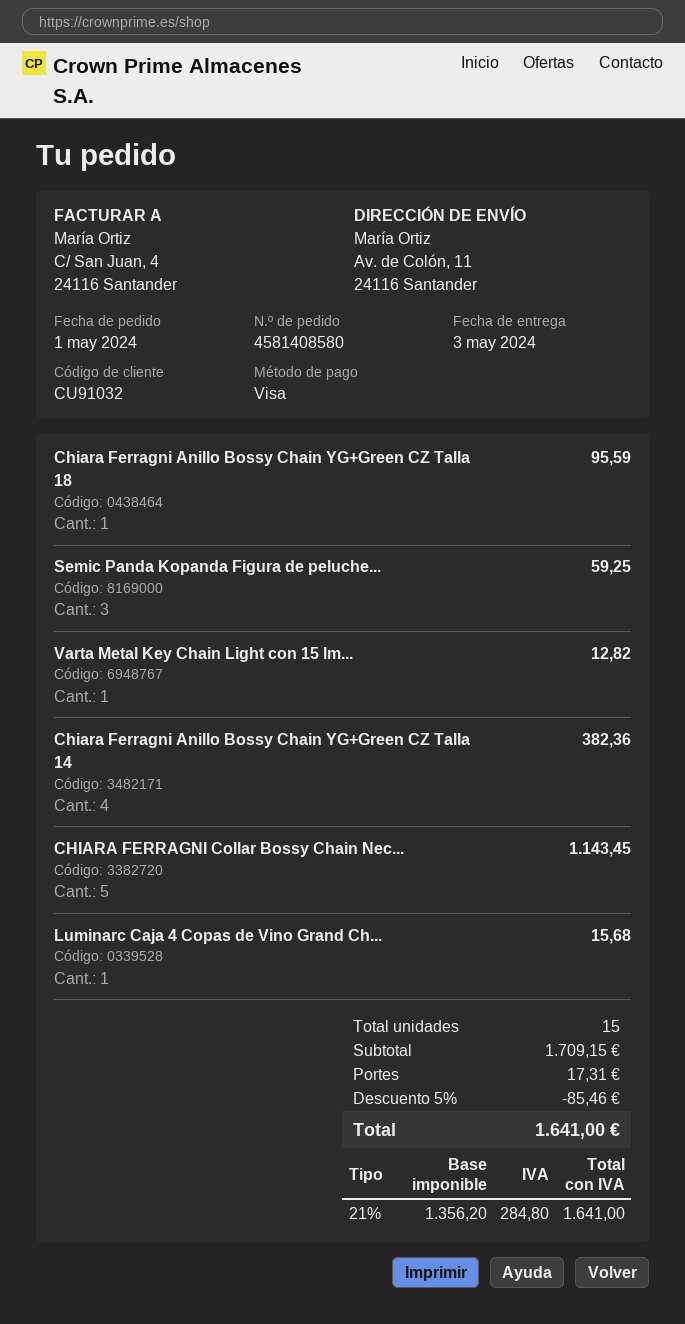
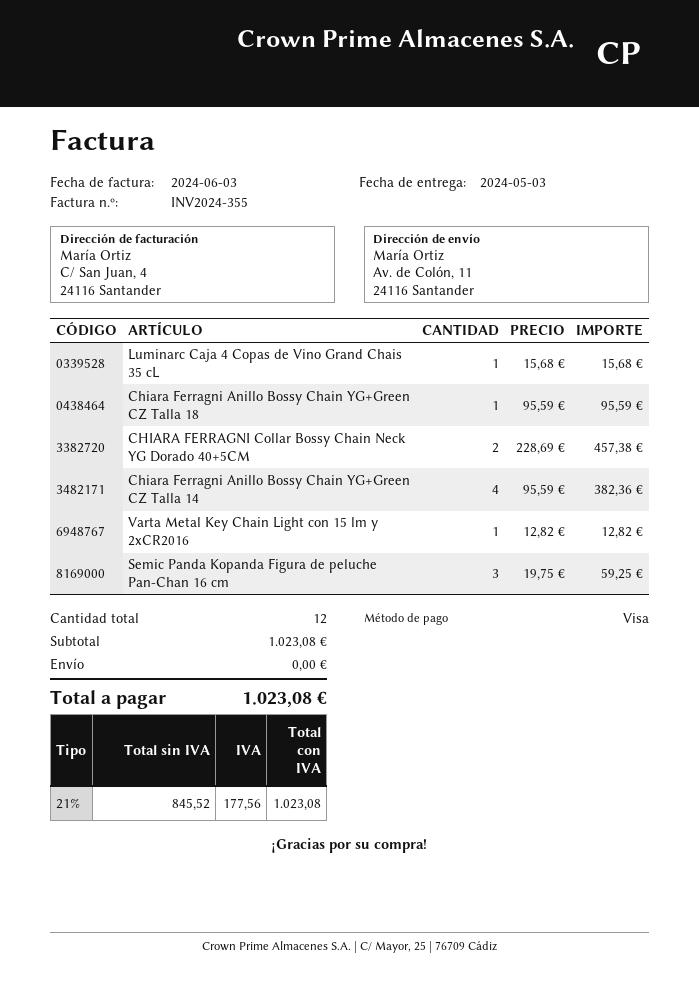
CHIARA FERRAGNI Collar Bossy Chain Nec...: 5 for 1143.45 -> 2 for 457.38
total quantity: 15 -> 12
subtotal: 1709.15 -> 1023.08
discount: 5% = 85.46 -> none
shipping: 17.31 -> 0.00
net: 1356.20 -> 845.52
tax: 21% = 284.80 -> 21% = 177.56
total: 1641.00 -> 1023.08

